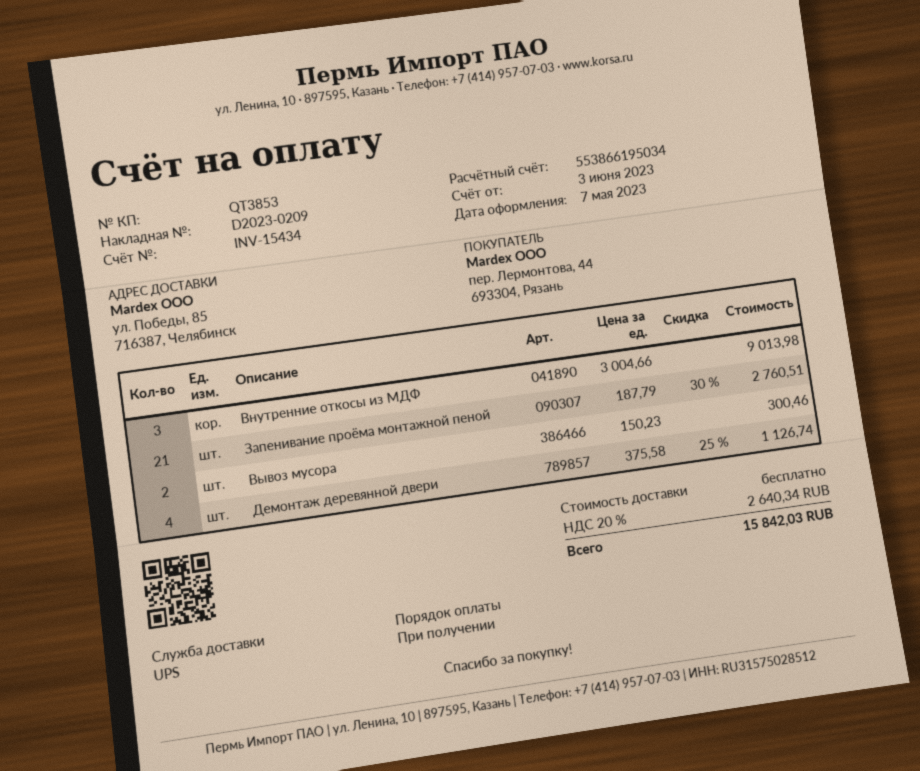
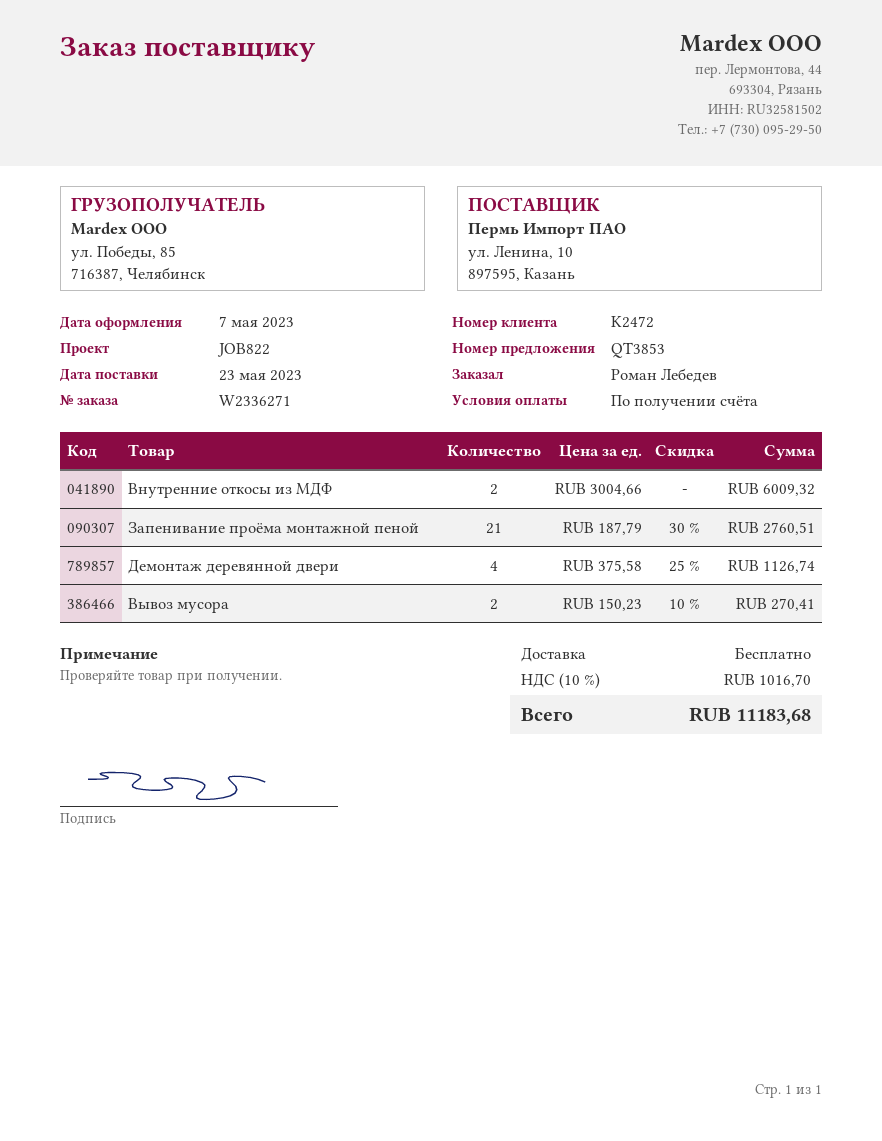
Внутренние откосы из МДФ: 3 x 3004.66 = 9013.98 -> 2 x 3004.66 = 6009.32
Вывоз мусора: 2 x 150.23 = 300.46 -> 2 x 150.23 - 10% = 270.41
tax: 20% = 2640.34 -> 10% = 1016.70
total: 15842.03 -> 11183.68

